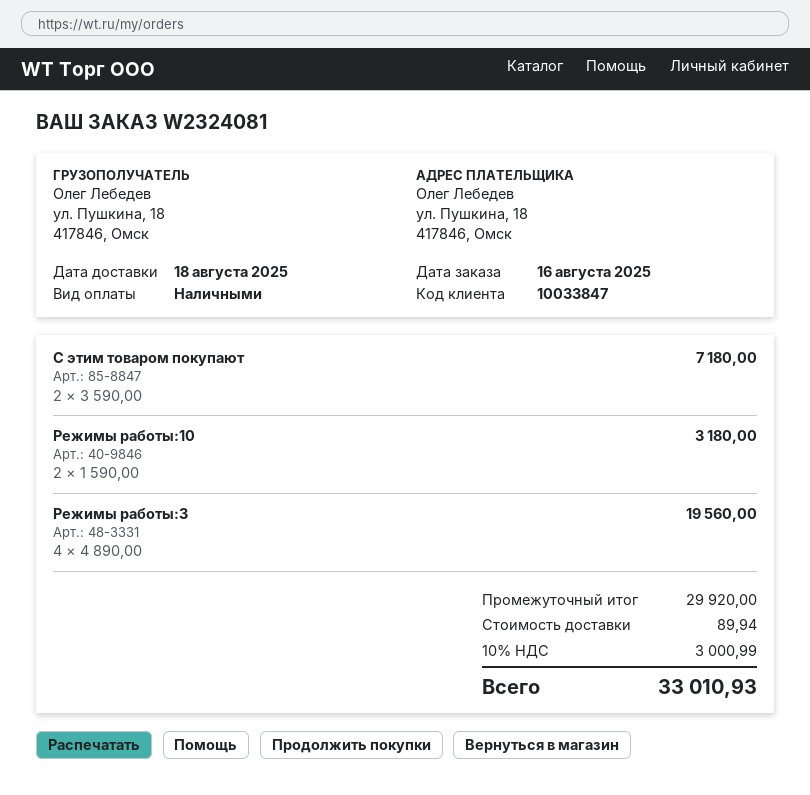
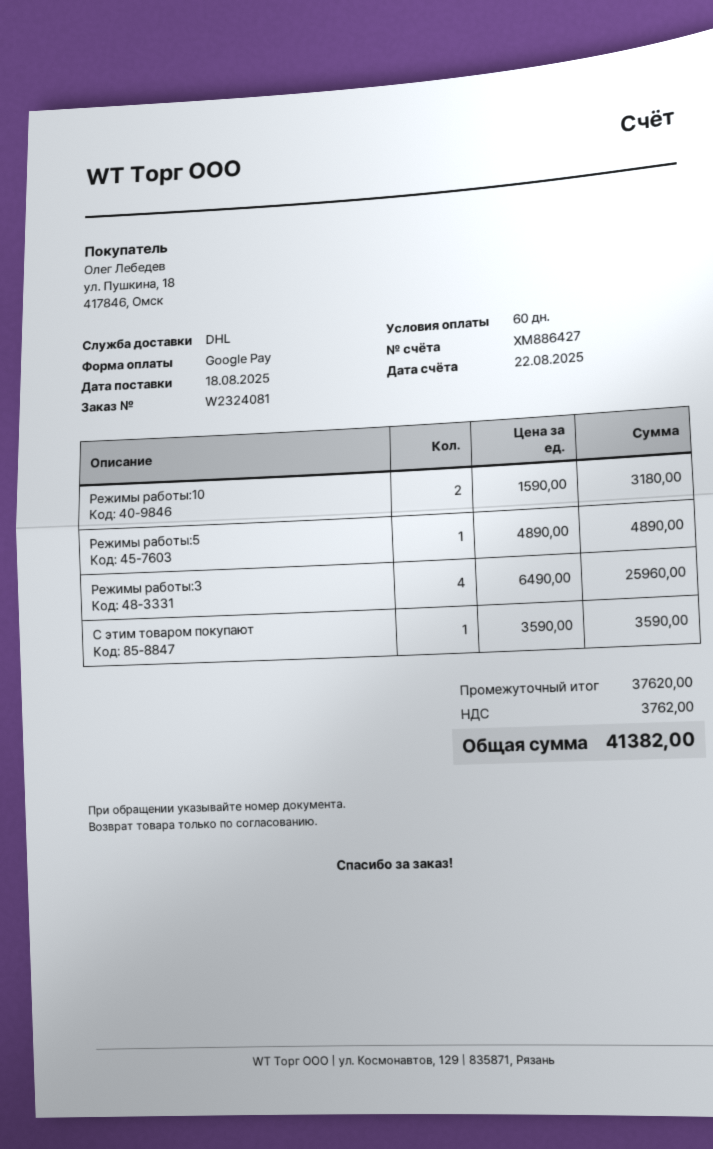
payment method: cash -> Google Pay
С этим товаром покупают: 2 x 3590.00 = 7180.00 -> 1 x 3590.00 = 3590.00
Режимы работы:3: 4 x 4890.00 = 19560.00 -> 4 x 6490.00 = 25960.00
Режимы работы:5: none -> 1 x 4890.00 = 4890.00
subtotal: 29920.00 -> 37620.00
shipping: 89.94 -> none
tax: 3000.99 -> 3762.00
total: 33010.93 -> 41382.00

